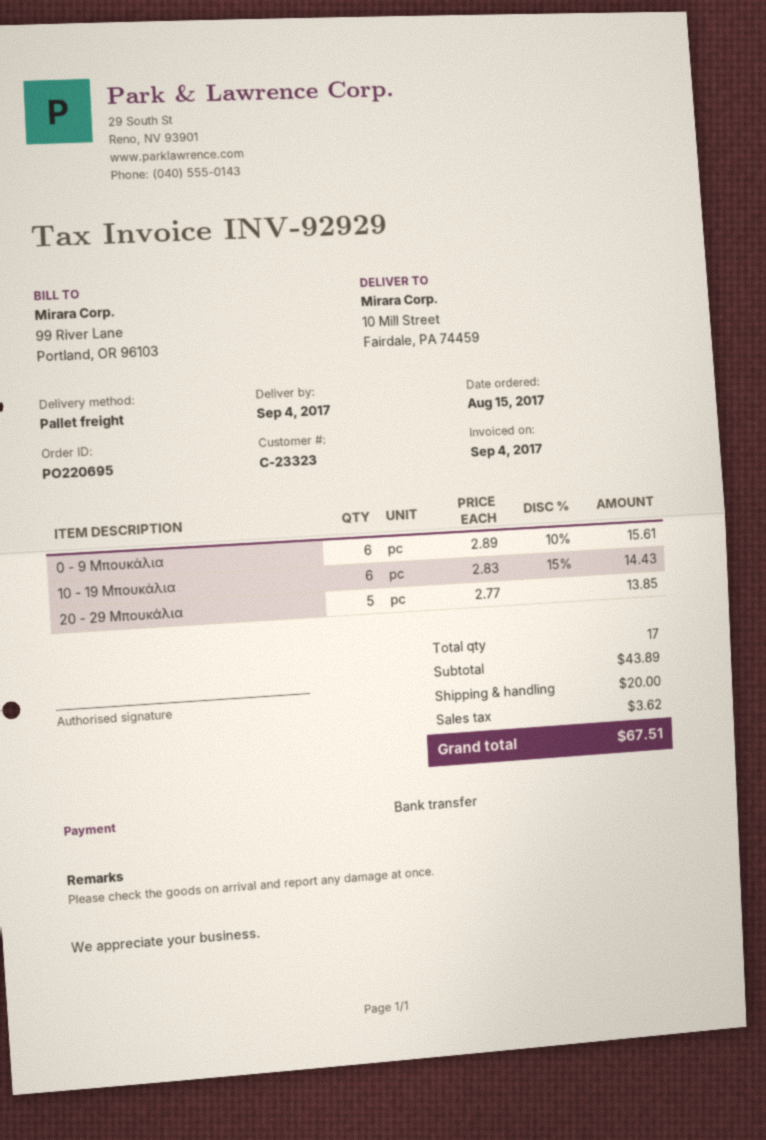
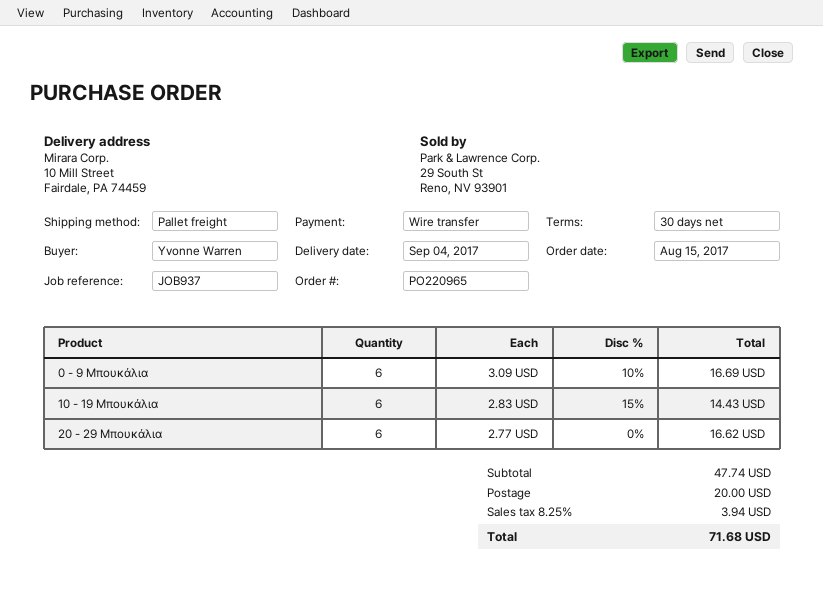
order number: PO220695 -> PO220965
0 - 9 Μπουκάλια: 6 x 2.89 - 10% = 15.61 -> 6 x 3.09 - 10% = 16.69
20 - 29 Μπουκάλια: 5 x 2.77 = 13.85 -> 6 x 2.77 = 16.62
subtotal: 43.89 -> 47.74
tax: 3.62 -> 3.94
total: 67.51 -> 71.68

